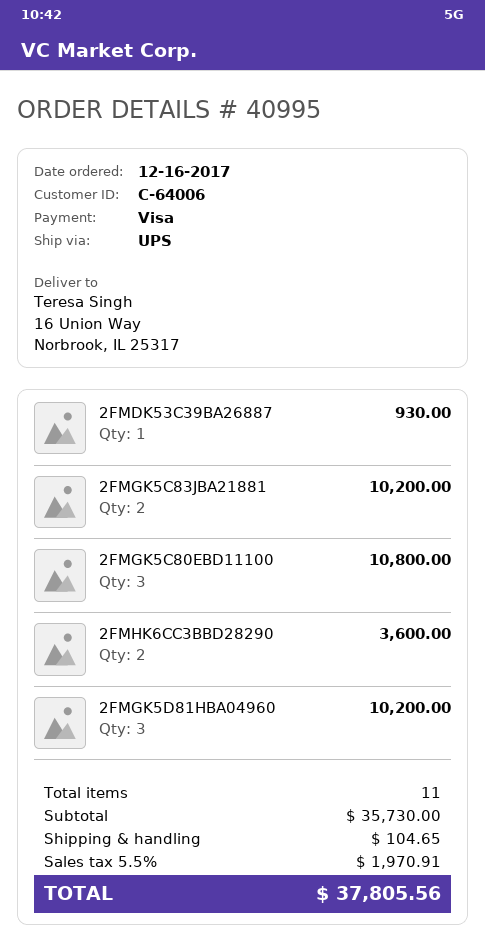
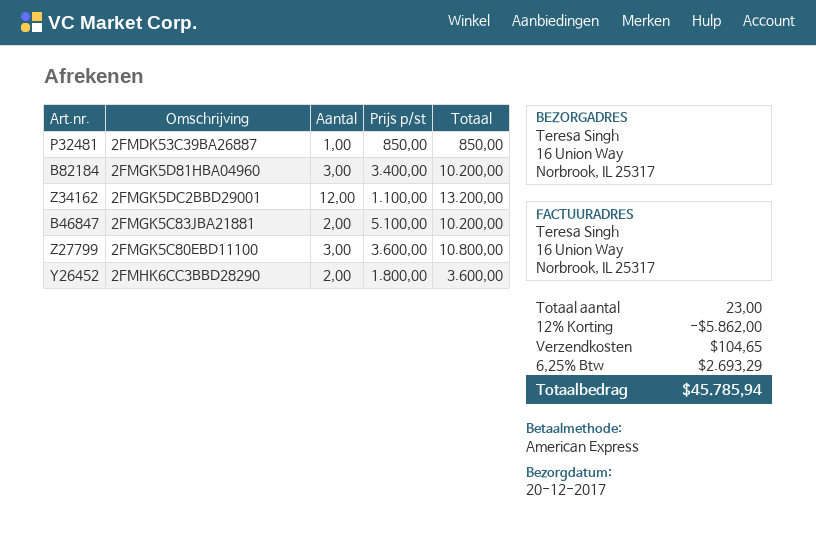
payment method: Visa -> American Express
2FMDK53C39BA26887: 1 for 930.00 -> 1 for 850.00
2FMGK5DC2BBD29001: none -> 12 for 13200.00
total quantity: 11 -> 23
discount: none -> 12% = 5862.00
tax: 5.5% = 1970.91 -> 6.25% = 2693.29
total: 37805.56 -> 45785.94

